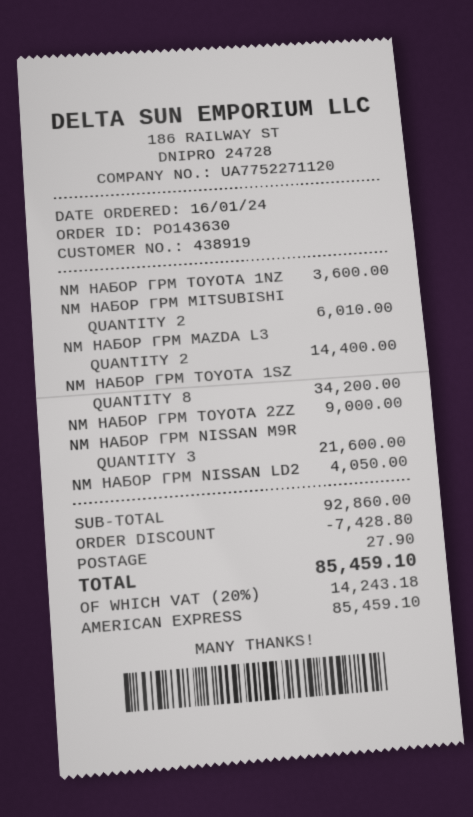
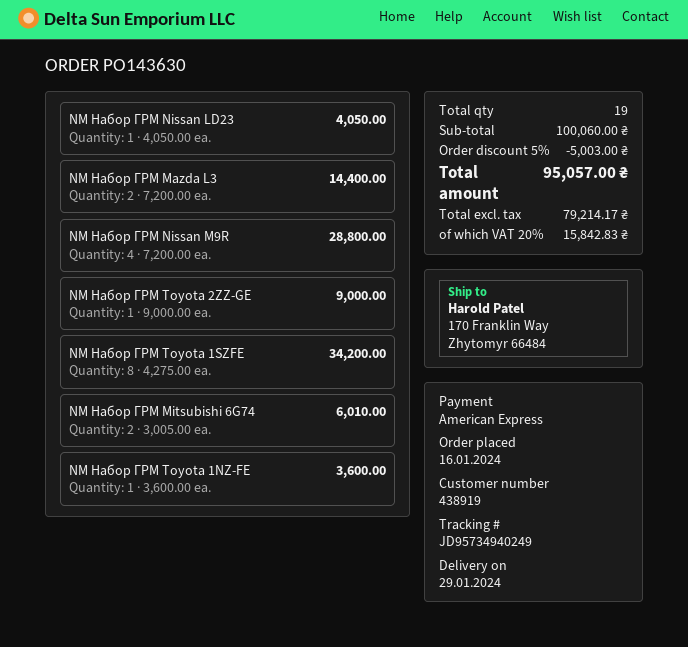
NM НАБОР ГРМ NISSAN M9R: 3 for 21600.00 -> 4 for 28800.00
subtotal: 92860.00 -> 100060.00
discount: 7428.80 -> 5003.00
shipping: 27.90 -> none
tax: 20% = 14243.18 -> 20% = 15842.83
total: 85459.10 -> 95057.00

